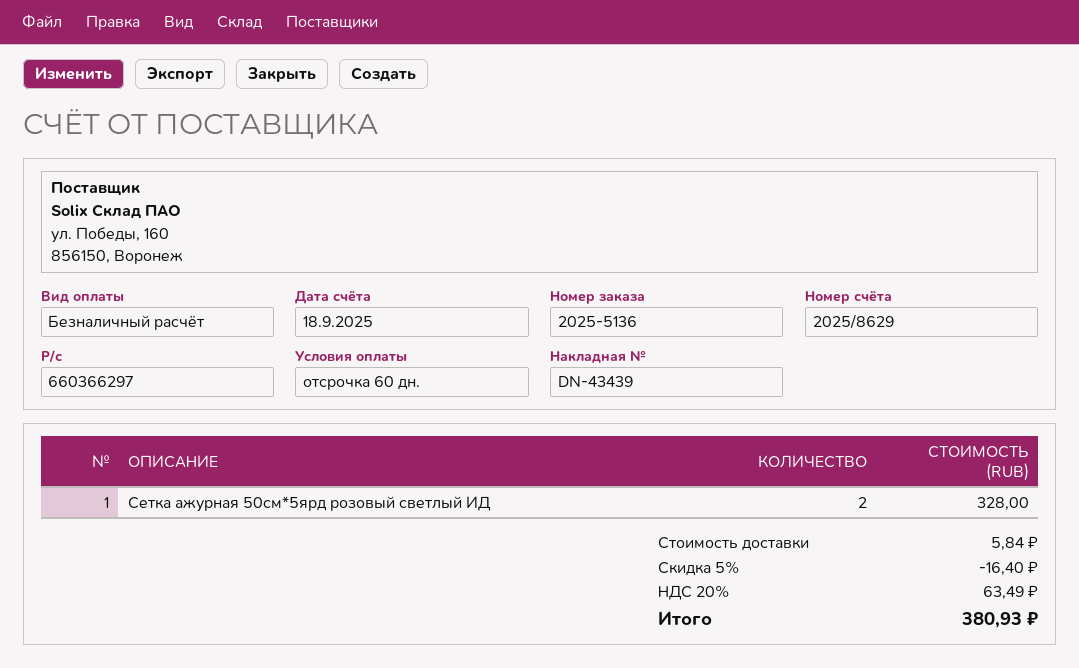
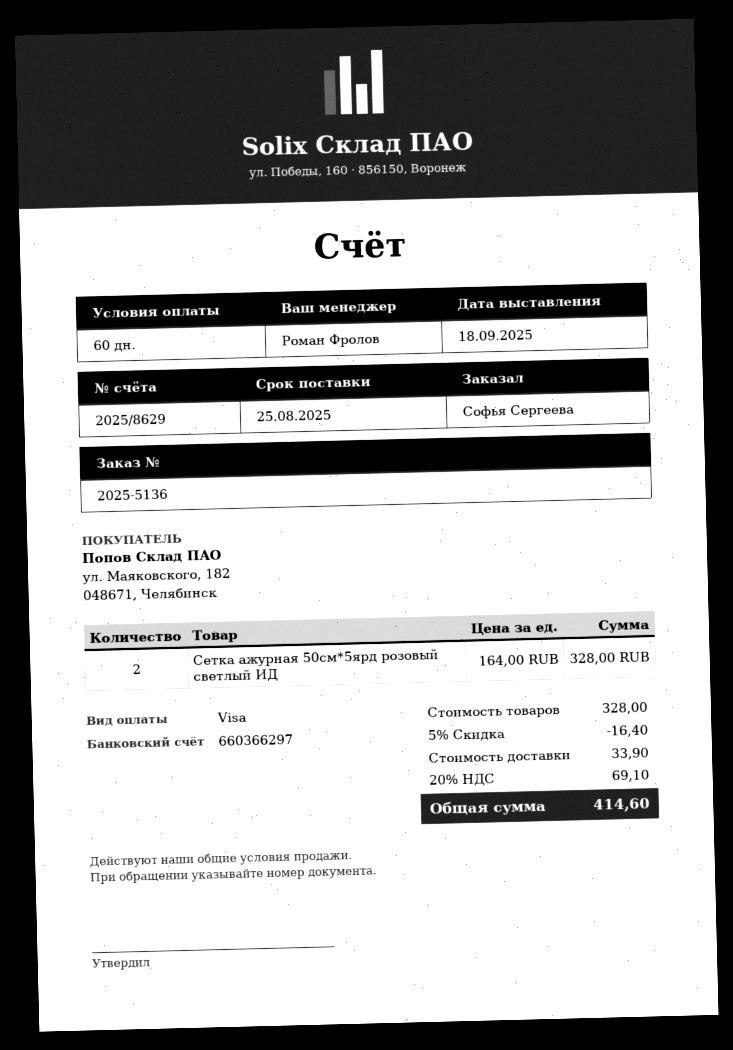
payment method: bank transfer -> Visa
shipping: 5.84 -> 33.90
tax: 20% = 63.49 -> 20% = 69.10
total: 380.93 -> 414.60

